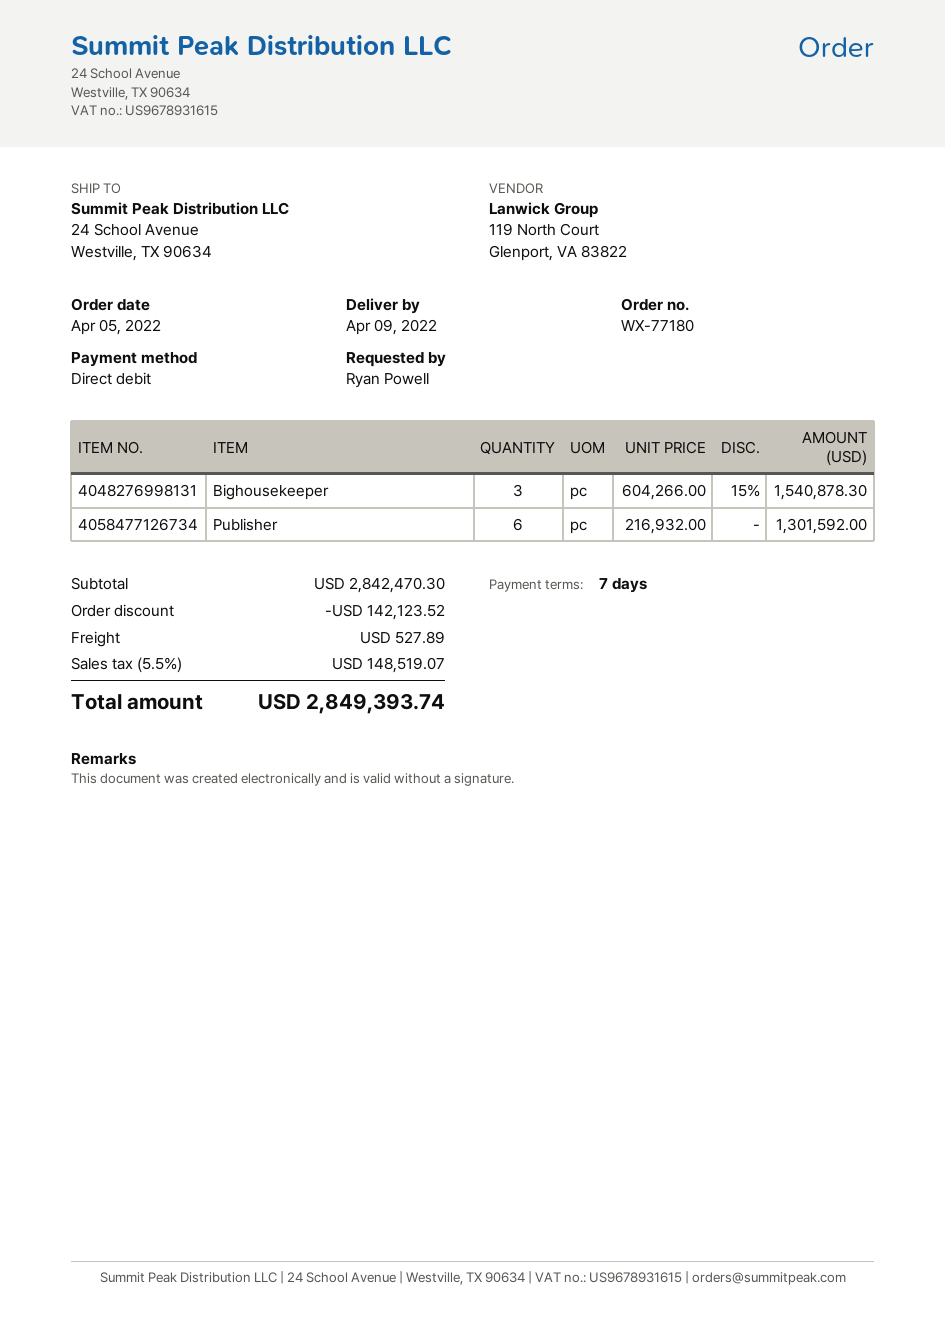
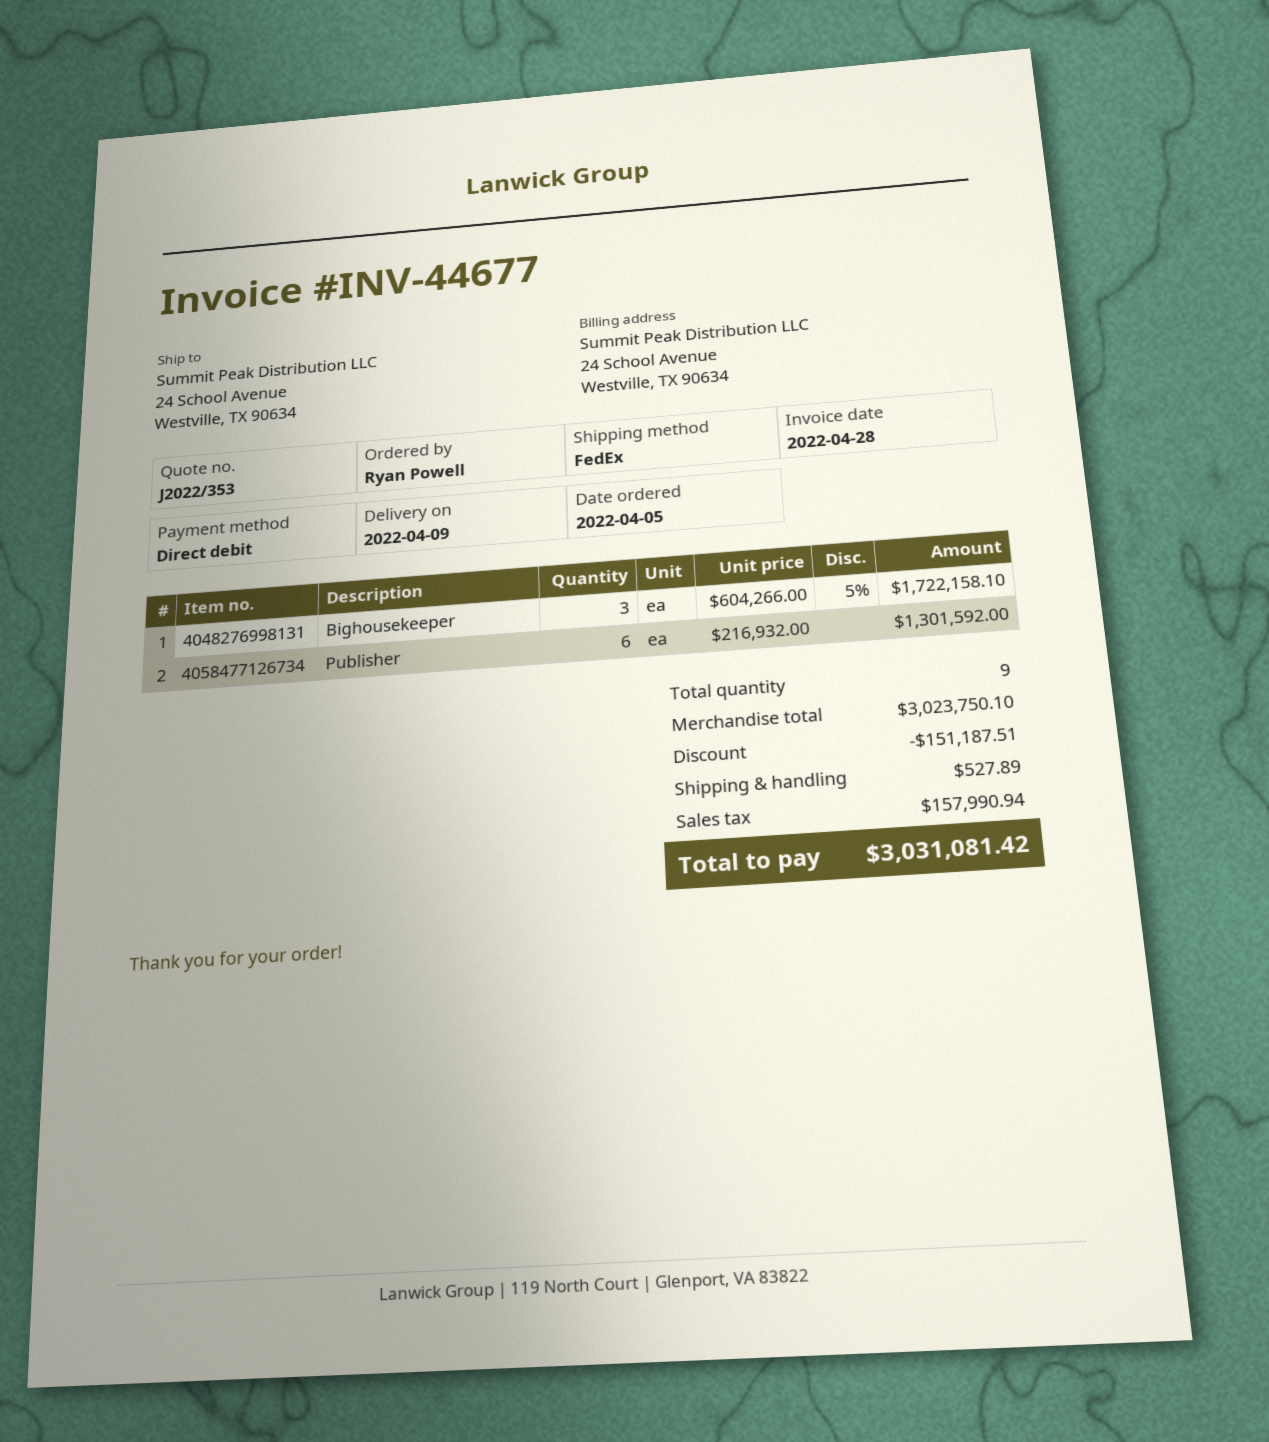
Bighousekeeper: 3 x 604266.00 - 15% = 1540878.30 -> 3 x 604266.00 - 5% = 1722158.10
subtotal: 2842470.30 -> 3023750.10
discount: 142123.52 -> 151187.51
tax: 148519.07 -> 157990.94
total: 2849393.74 -> 3031081.42

